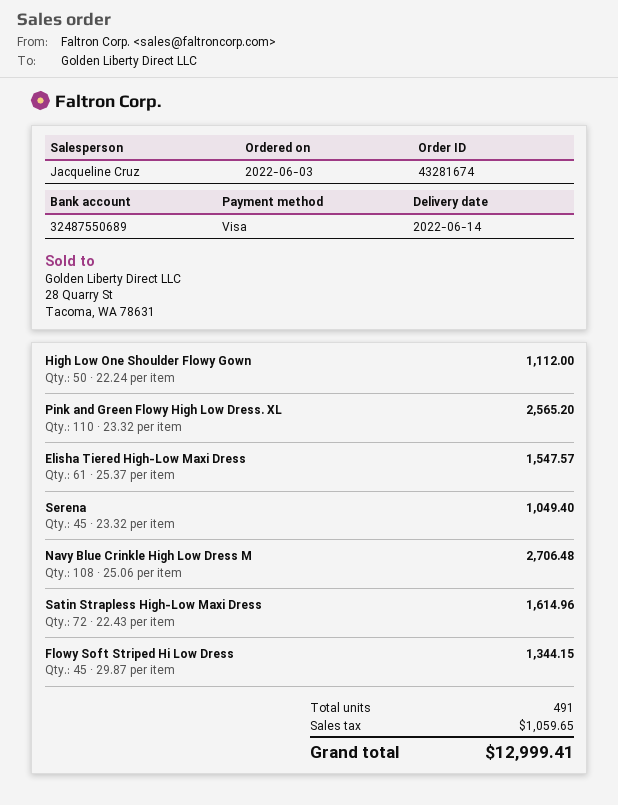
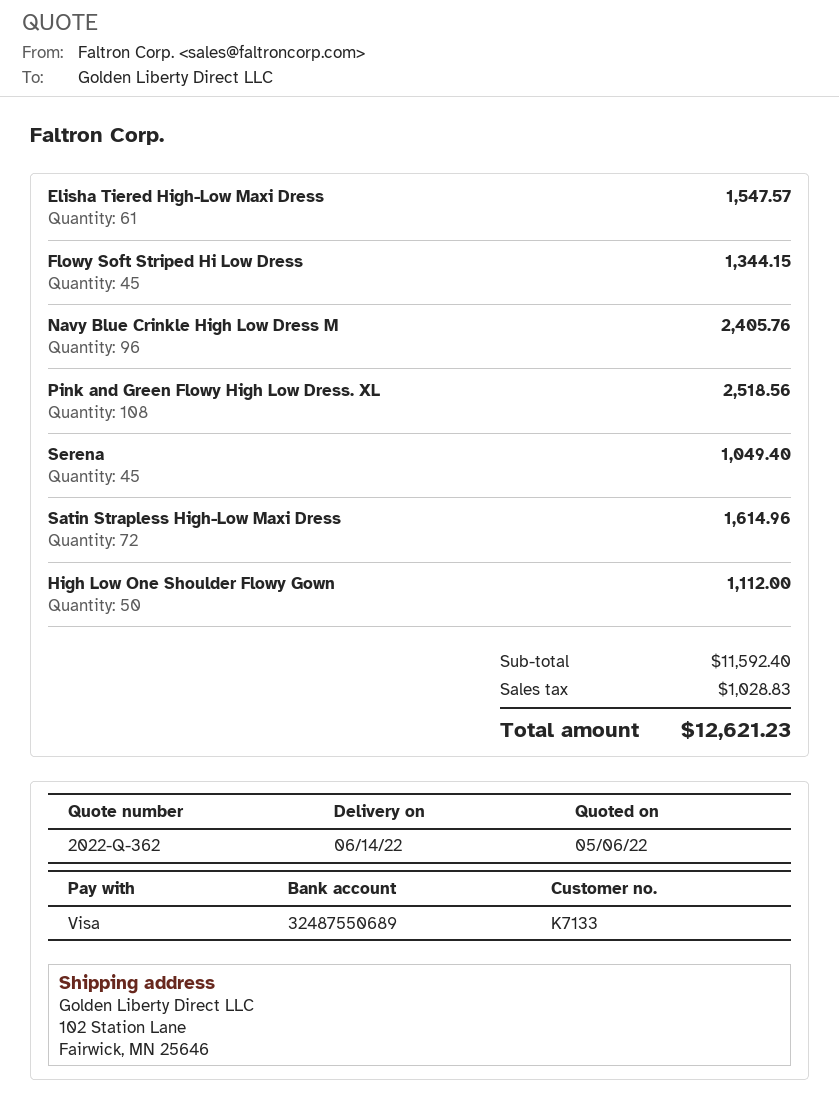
Pink and Green Flowy High Low Dress. XL: 110 for 2565.20 -> 108 for 2518.56
Navy Blue Crinkle High Low Dress M: 108 for 2706.48 -> 96 for 2405.76
tax: 1059.65 -> 1028.83
total: 12999.41 -> 12621.23

